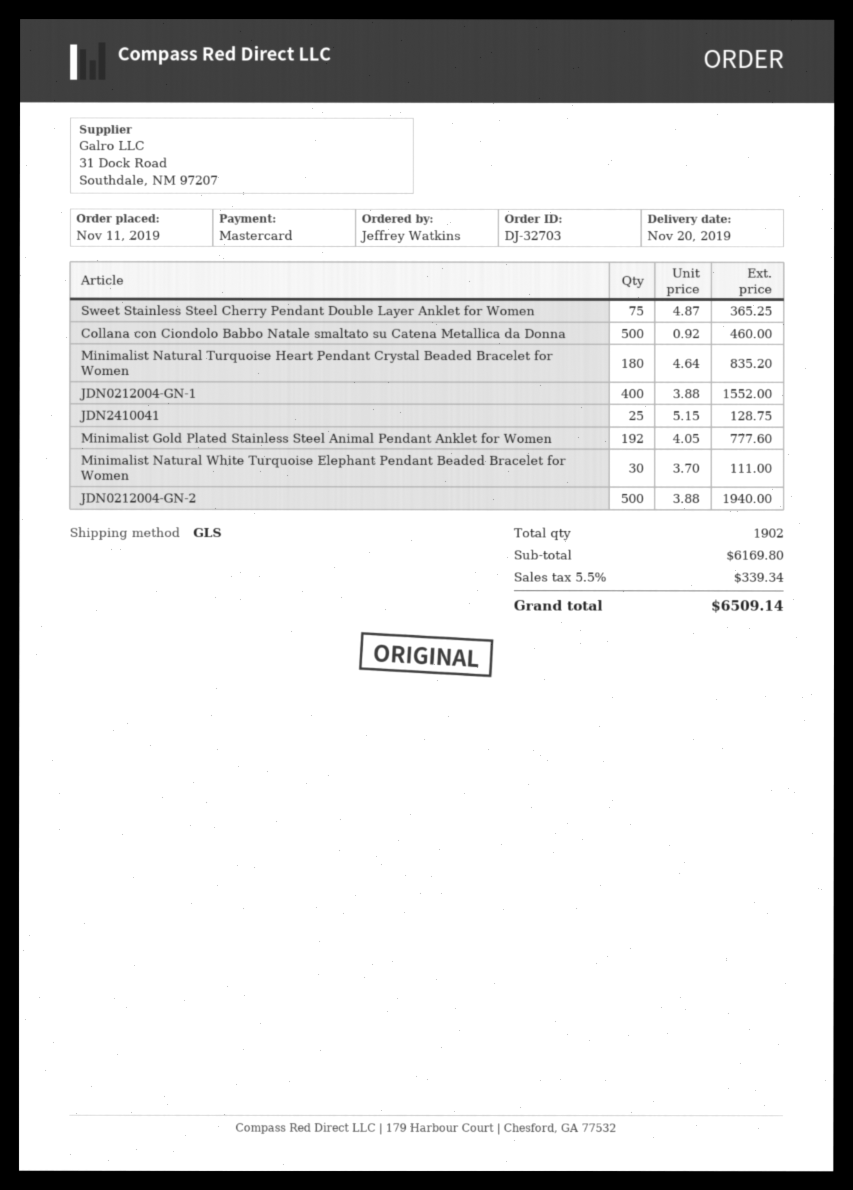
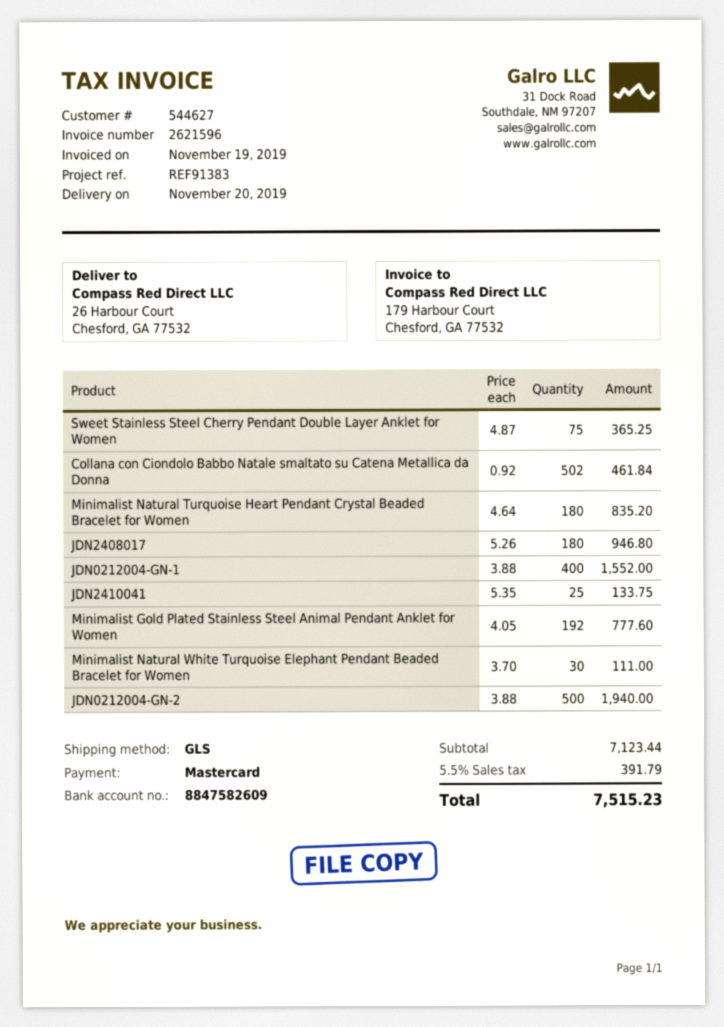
Collana con Ciondolo Babbo Natale smaltato su Catena Metallica da Donna: 500 x 0.92 = 460.00 -> 502 x 0.92 = 461.84
JDN2410041: 25 x 5.15 = 128.75 -> 25 x 5.35 = 133.75
JDN2408017: none -> 180 x 5.26 = 946.80
subtotal: 6169.80 -> 7123.44
tax: 5.5% = 339.34 -> 5.5% = 391.79
total: 6509.14 -> 7515.23

